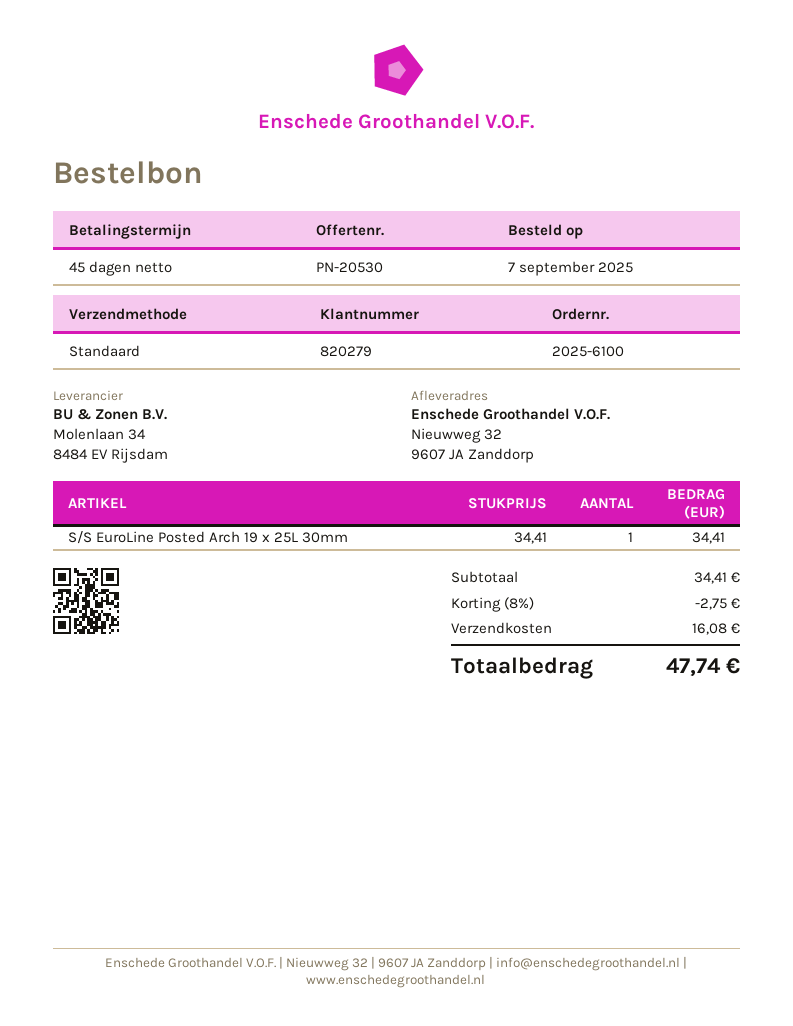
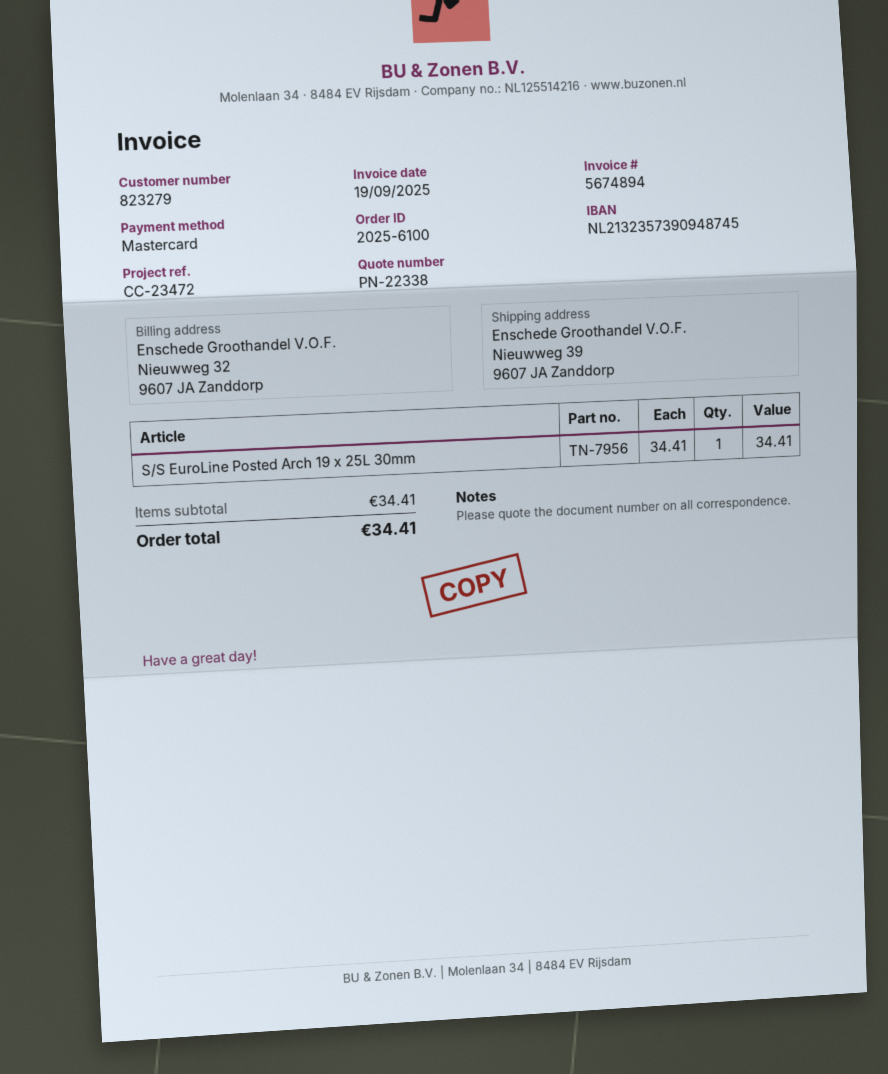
quote number: PN-20530 -> PN-22338
customer number: 820279 -> 823279
ship to: Nieuwweg 32, 9607 JA Zanddorp -> Nieuwweg 39, 9607 JA Zanddorp
discount: 8% = 2.75 -> none
shipping: 16.08 -> none
total: 47.74 -> 34.41

